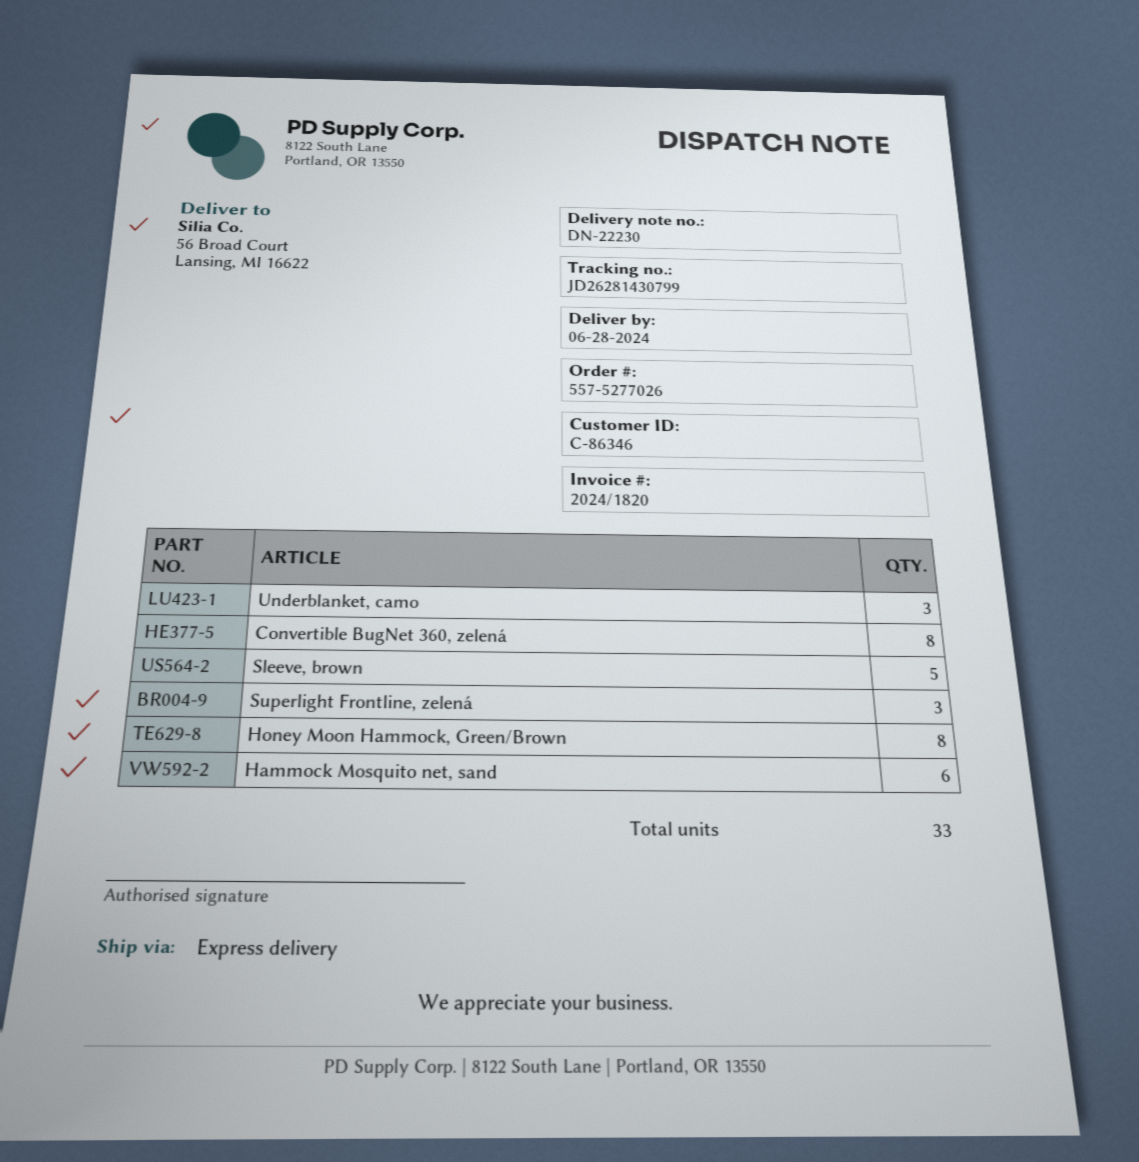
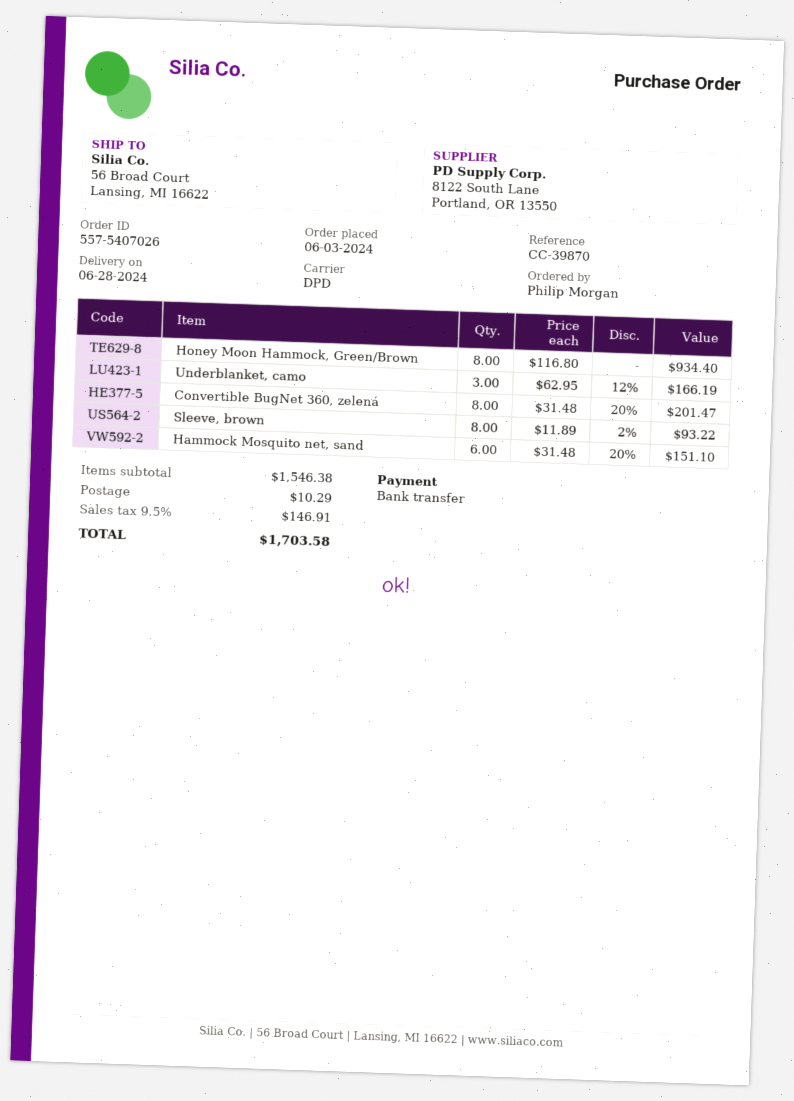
order number: 557-5277026 -> 557-5407026
shipping method: express -> DPD
Sleeve, brown: 5 -> 8
Superlight Frontline, zelená: 3 -> none

